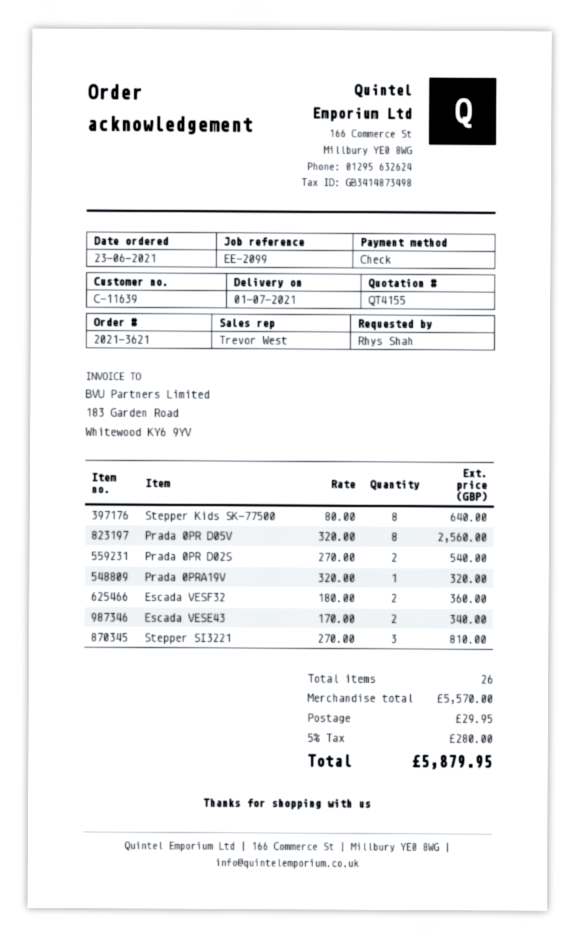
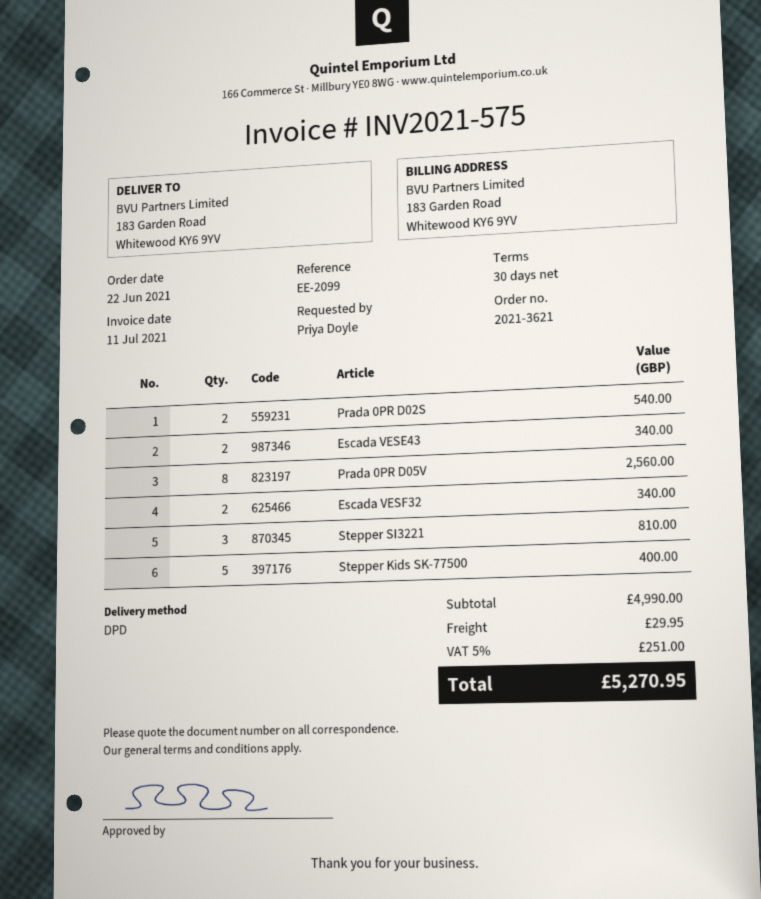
order date: 2021-06-23 -> 2021-06-22
ordered by: Rhys Shah -> Priya Doyle
Stepper Kids SK-77500: 8 for 640.00 -> 5 for 400.00
Prada 0PRA19V: 1 for 320.00 -> none
Escada VESF32: 2 for 360.00 -> 2 for 340.00
subtotal: 5570.00 -> 4990.00
tax: 5% = 280.00 -> 5% = 251.00
total: 5879.95 -> 5270.95

